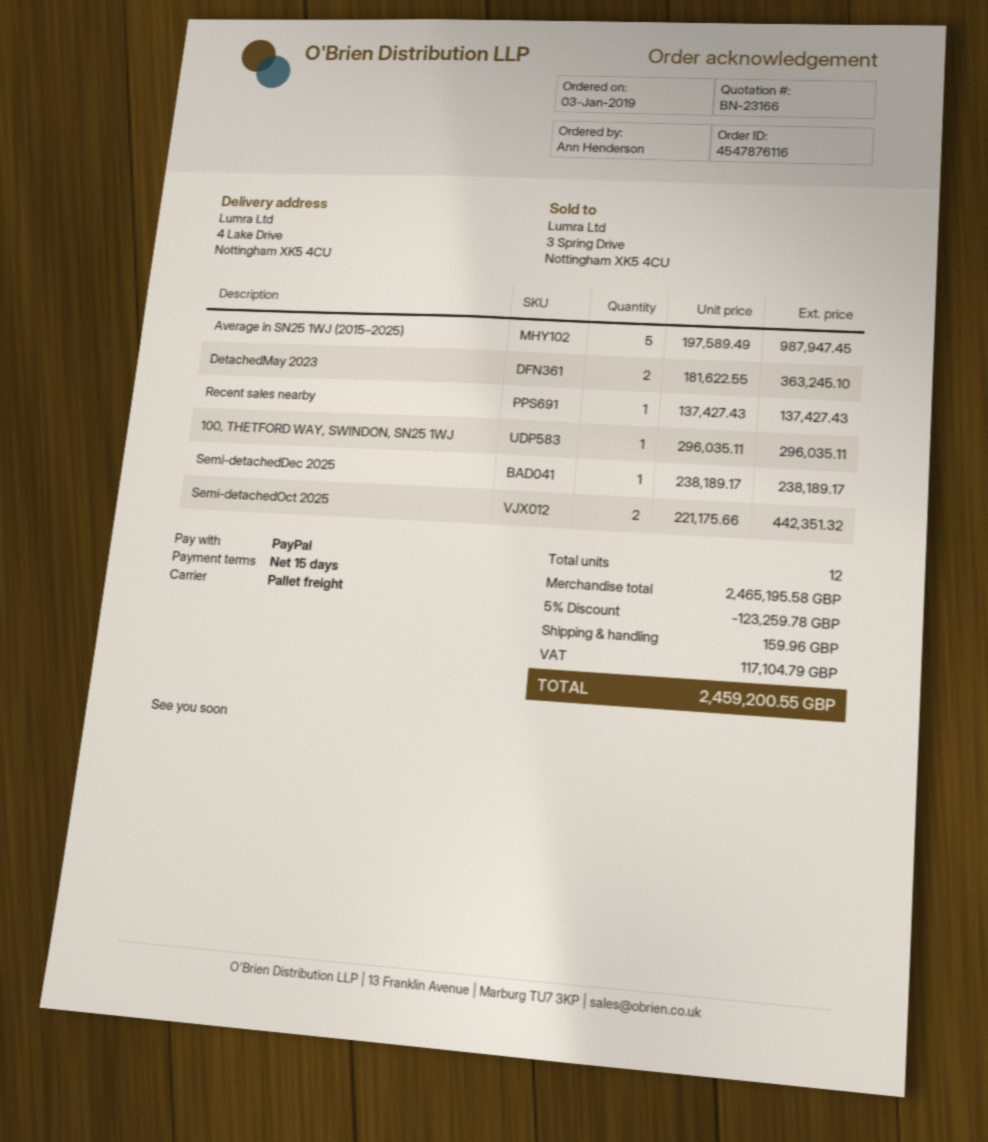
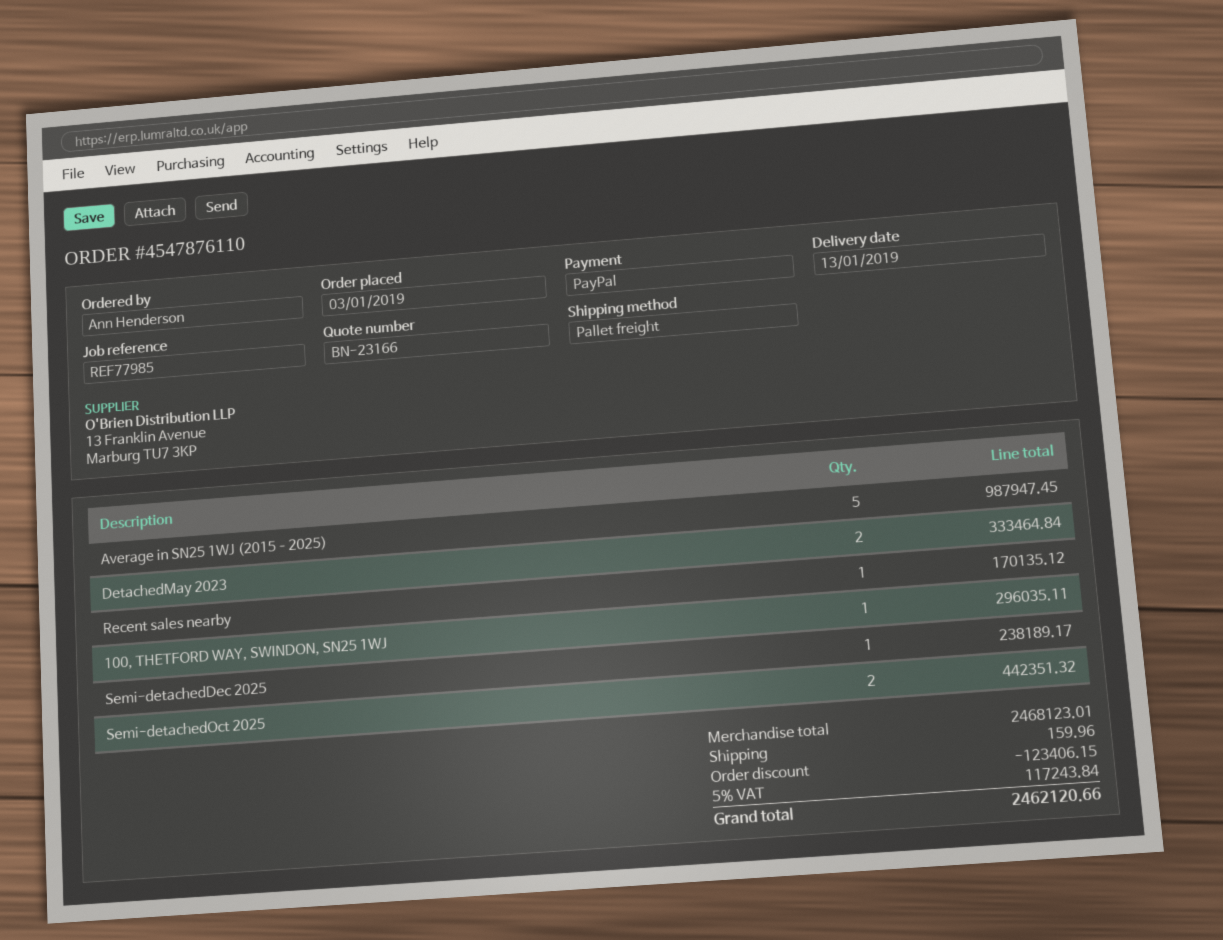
order number: 4547876116 -> 4547876110
DetachedMay 2023: 2 for 363245.10 -> 2 for 333464.84
Recent sales nearby: 1 for 137427.43 -> 1 for 170135.12
subtotal: 2465195.58 -> 2468123.01
discount: 123259.78 -> 123406.15
tax: 117104.79 -> 117243.84
total: 2459200.55 -> 2462120.66

